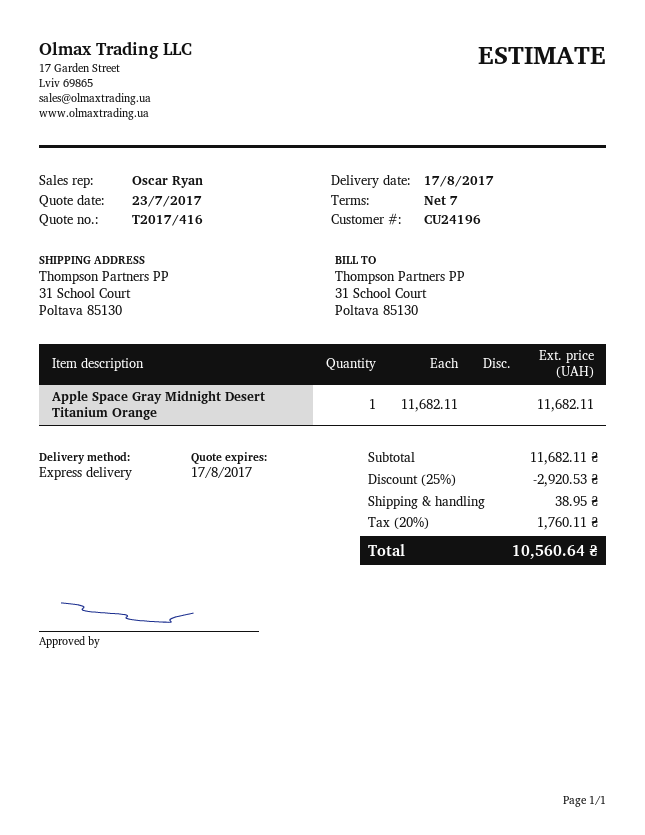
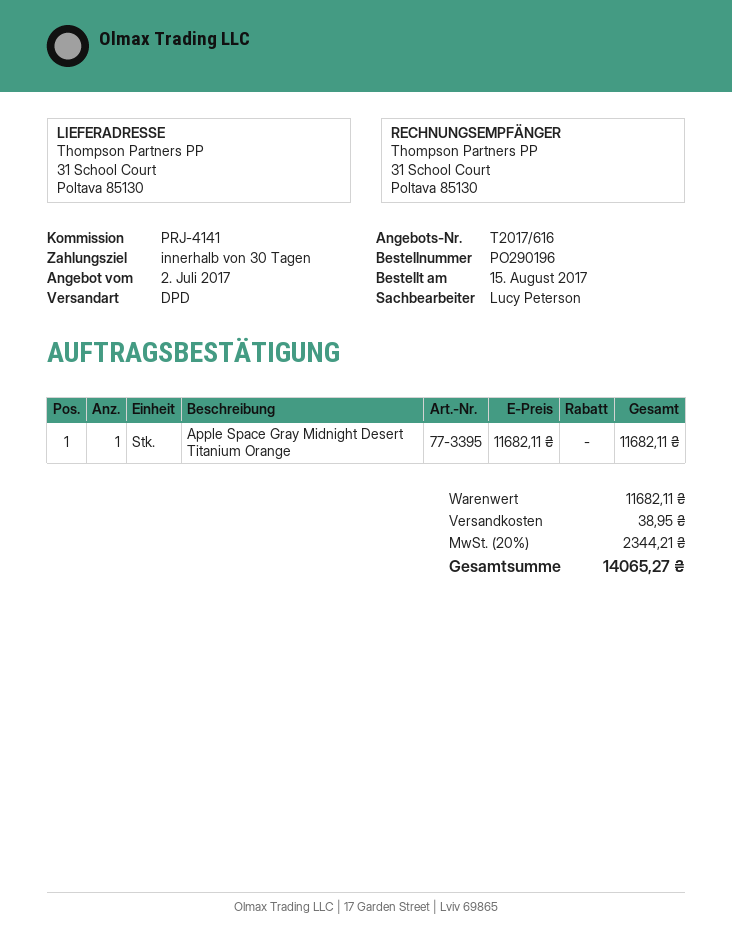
quote number: T2017/416 -> T2017/616
quote date: 2017-07-23 -> 2017-07-02
payment terms: 7 days -> 30 days
sales rep: Oscar Ryan -> Lucy Peterson
shipping method: express -> DPD
discount: 25% = 2920.53 -> none
tax: 20% = 1760.11 -> 20% = 2344.21
total: 10560.64 -> 14065.27

